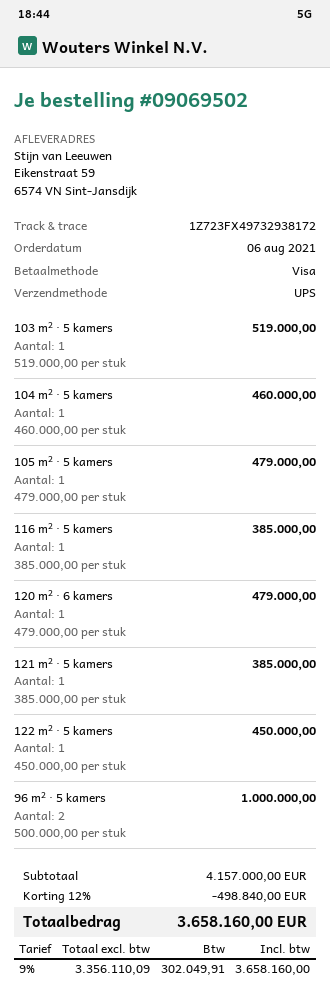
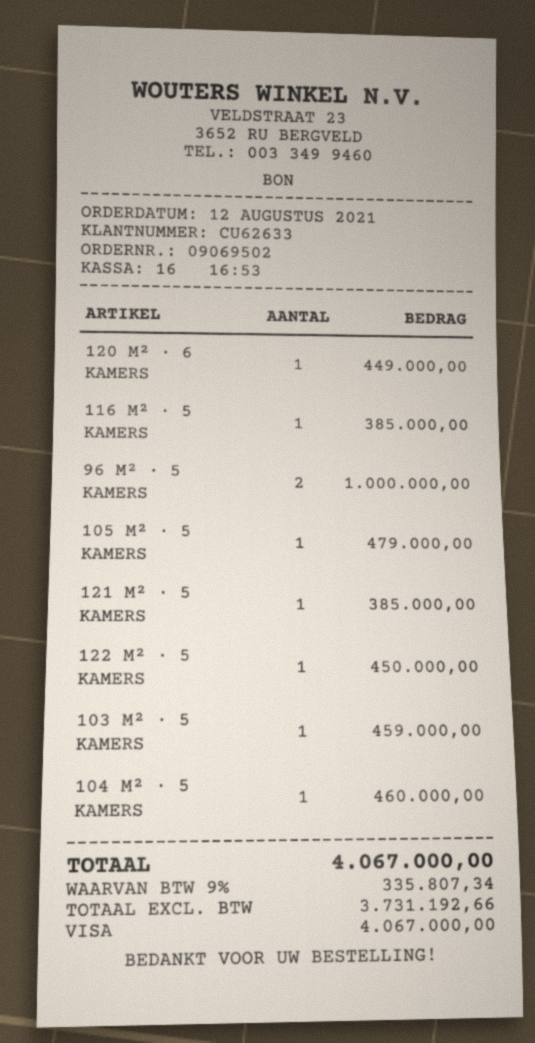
order date: 2021-08-06 -> 2021-08-12
103 m² · 5 kamers: 1 for 519000.00 -> 1 for 459000.00
120 m² · 6 kamers: 1 for 479000.00 -> 1 for 449000.00
discount: 12% = 498840.00 -> none
net: 3356110.09 -> 3731192.66
tax: 9% = 302049.91 -> 9% = 335807.34
total: 3658160.00 -> 4067000.00

